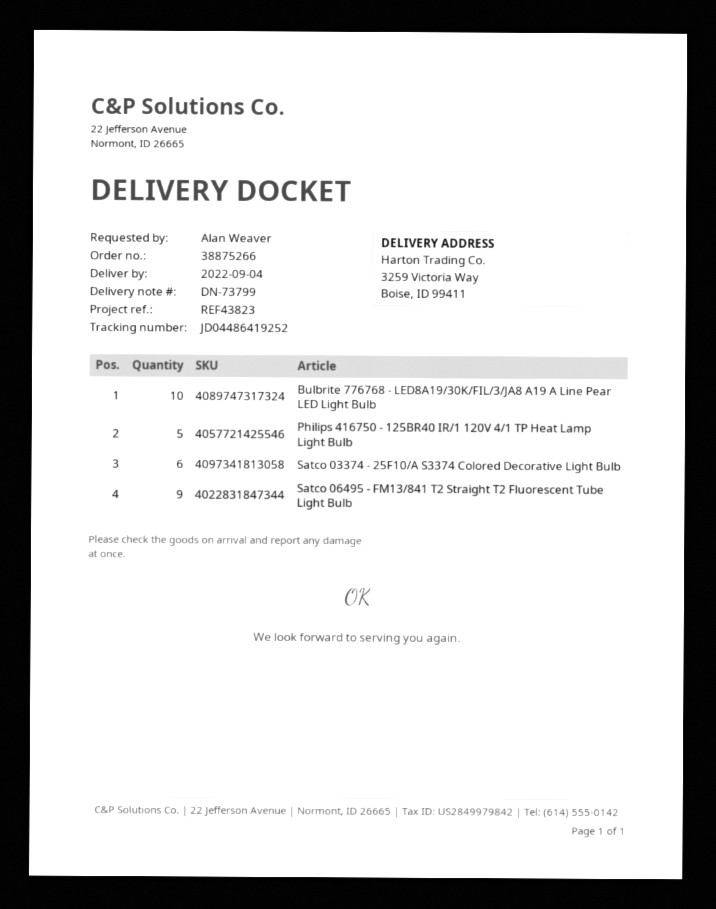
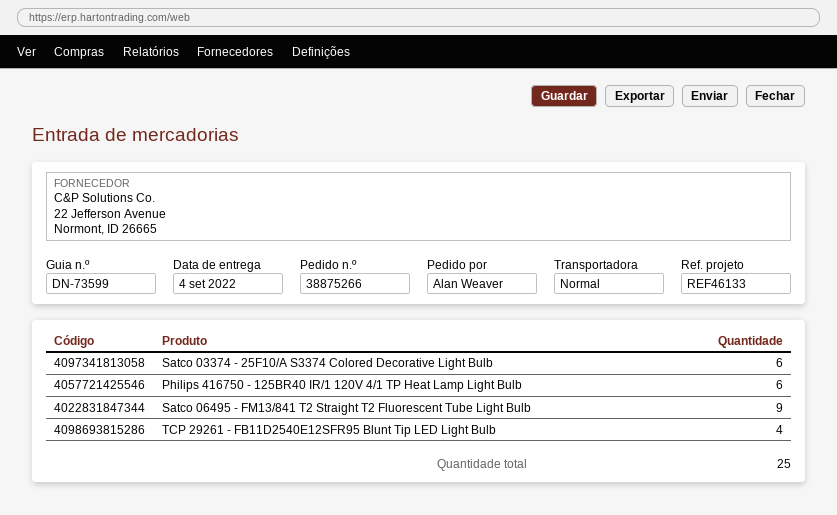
delivery note number: DN-73799 -> DN-73599
reference: REF43823 -> REF46133
Bulbrite 776768 - LED8A19/30K/FIL/3/JA8 A19 A Line Pear LED Light Bulb: 10 -> none
Philips 416750 - 125BR40 IR/1 120V 4/1 TP Heat Lamp Light Bulb: 5 -> 6
TCP 29261 - FB11D2540E12SFR95 Blunt Tip LED Light Bulb: none -> 4

